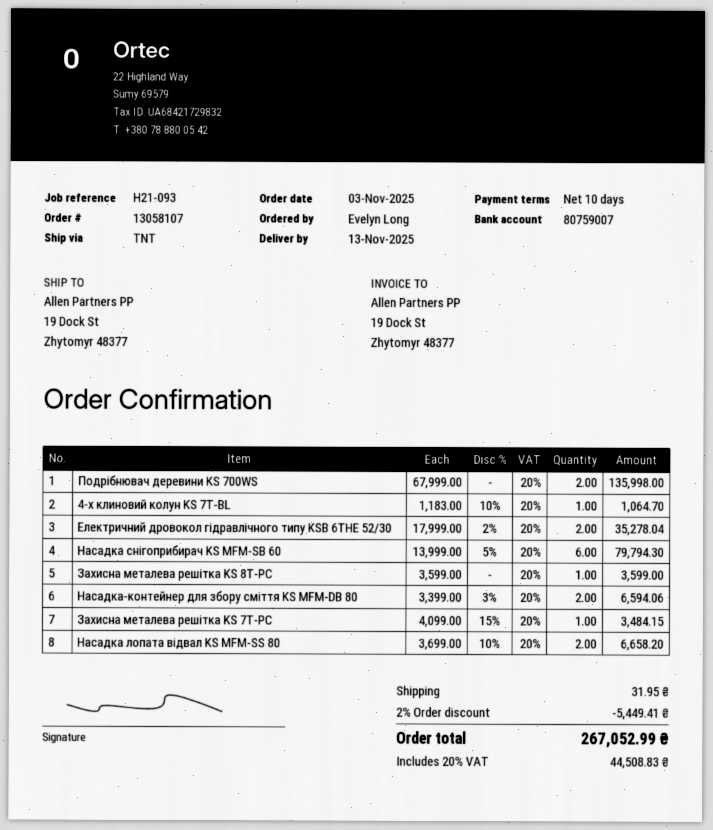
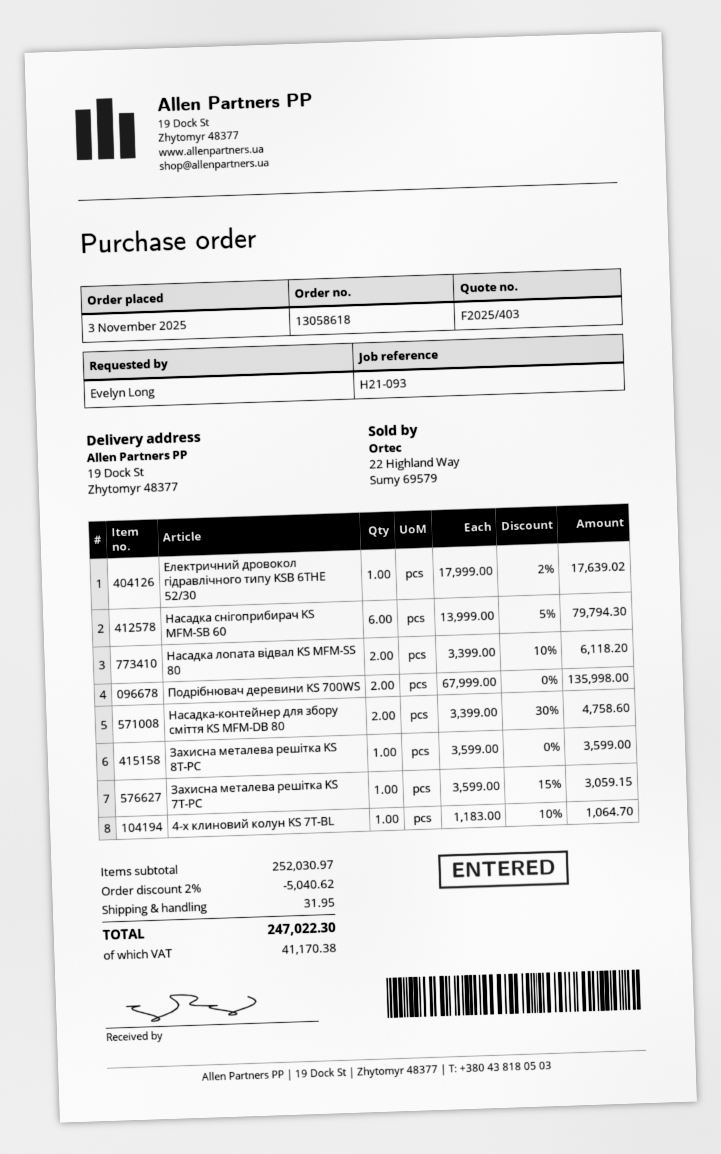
order number: 13058107 -> 13058618
Електричний дровокол гідравлічного типу KSB 6THE 52/30: 2 x 17999.00 - 2% = 35278.04 -> 1 x 17999.00 - 2% = 17639.02
Насадка-контейнер для збору сміття KS MFM-DB 80: 2 x 3399.00 - 3% = 6594.06 -> 2 x 3399.00 - 30% = 4758.60
Захисна металева решітка KS 7T-PC: 1 x 4099.00 - 15% = 3484.15 -> 1 x 3599.00 - 15% = 3059.15
Насадка лопата відвал KS MFM-SS 80: 2 x 3699.00 - 10% = 6658.20 -> 2 x 3399.00 - 10% = 6118.20
discount: 2% = 5449.41 -> 2% = 5040.62
tax: 44508.83 -> 41170.38
total: 267052.99 -> 247022.30

